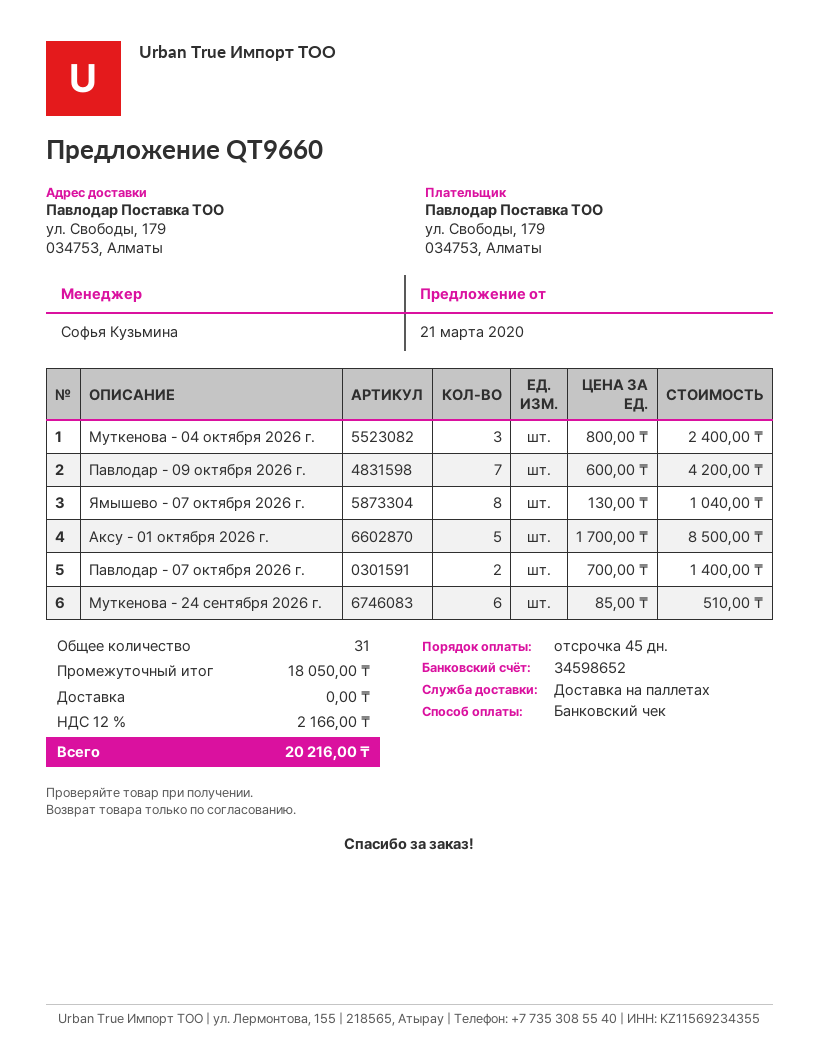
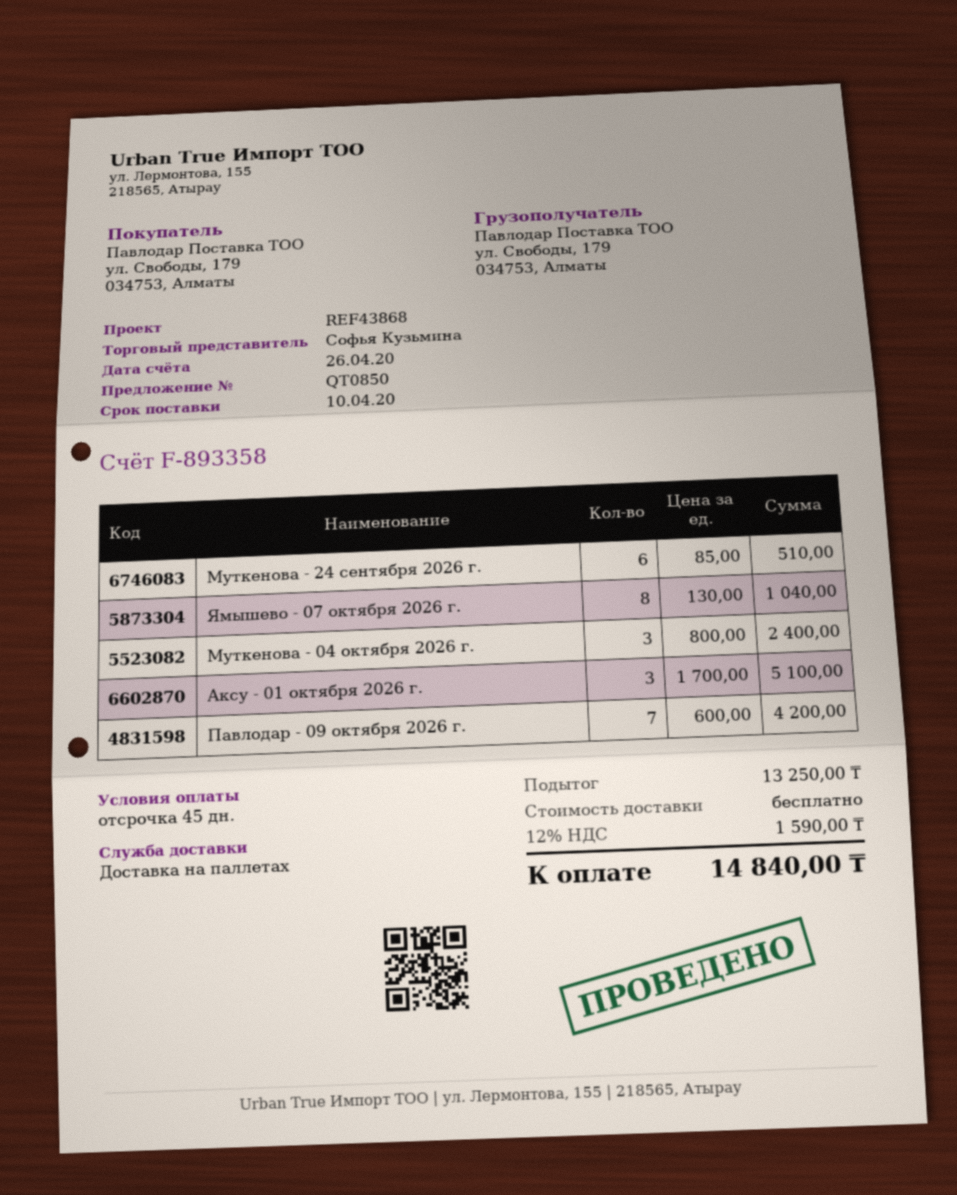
quote number: QT9660 -> QT0850
Аксу - 01 октября 2026 г.: 5 x 1700.00 = 8500.00 -> 3 x 1700.00 = 5100.00
Павлодар - 07 октября 2026 г.: 2 x 700.00 = 1400.00 -> none
subtotal: 18050.00 -> 13250.00
tax: 12% = 2166.00 -> 12% = 1590.00
total: 20216.00 -> 14840.00

